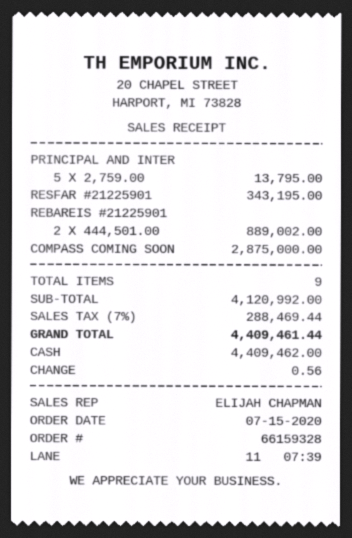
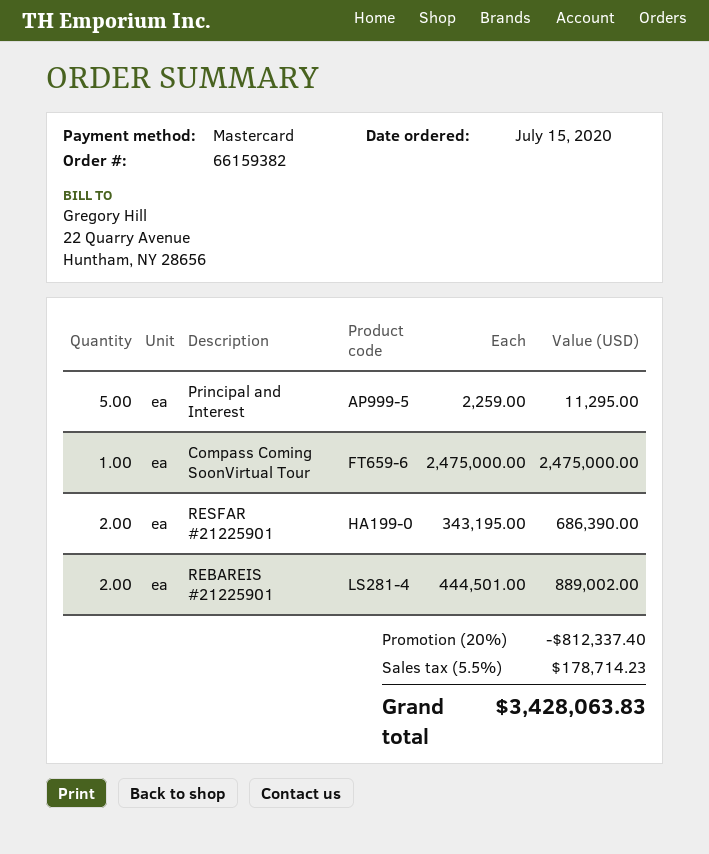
order number: 66159328 -> 66159382
payment method: cash -> Mastercard
PRINCIPAL AND INTER: 5 x 2759.00 = 13795.00 -> 5 x 2259.00 = 11295.00
RESFAR #21225901: 1 x 343195.00 = 343195.00 -> 2 x 343195.00 = 686390.00
COMPASS COMING SOON: 1 x 2875000.00 = 2875000.00 -> 1 x 2475000.00 = 2475000.00
discount: none -> 20% = 812337.40
tax: 7% = 288469.44 -> 5.5% = 178714.23
total: 4409461.44 -> 3428063.83

